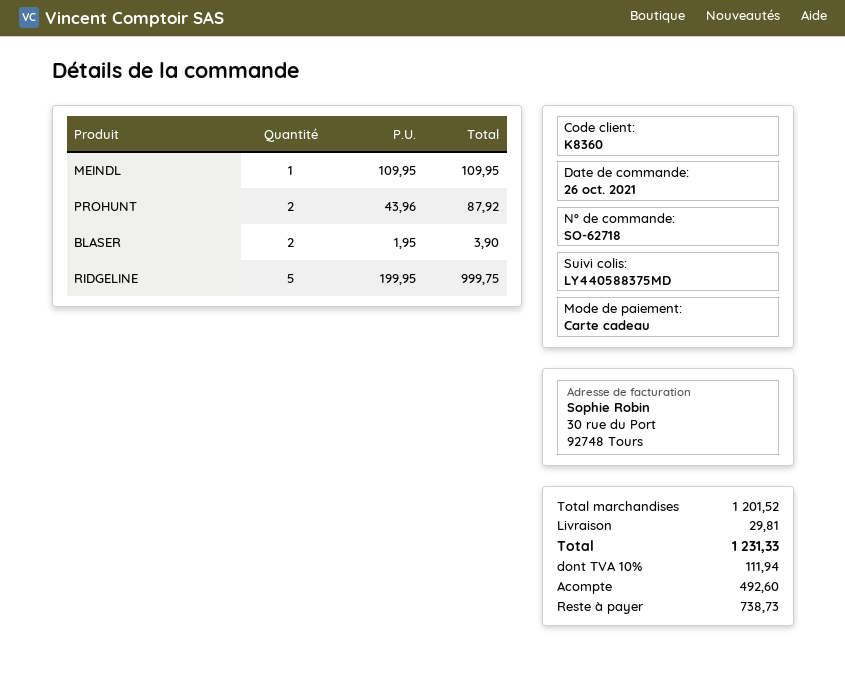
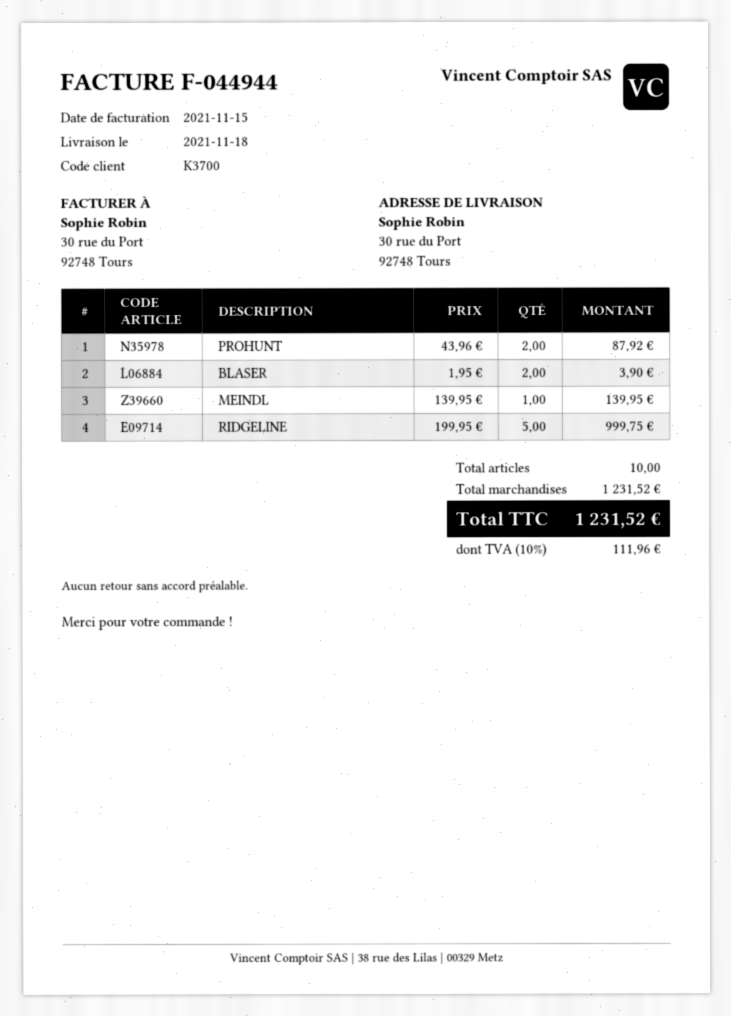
customer number: K8360 -> K3700
MEINDL: 1 x 109.95 = 109.95 -> 1 x 139.95 = 139.95
subtotal: 1201.52 -> 1231.52
shipping: 29.81 -> none
tax: 10% = 111.94 -> 10% = 111.96
total: 1231.33 -> 1231.52

